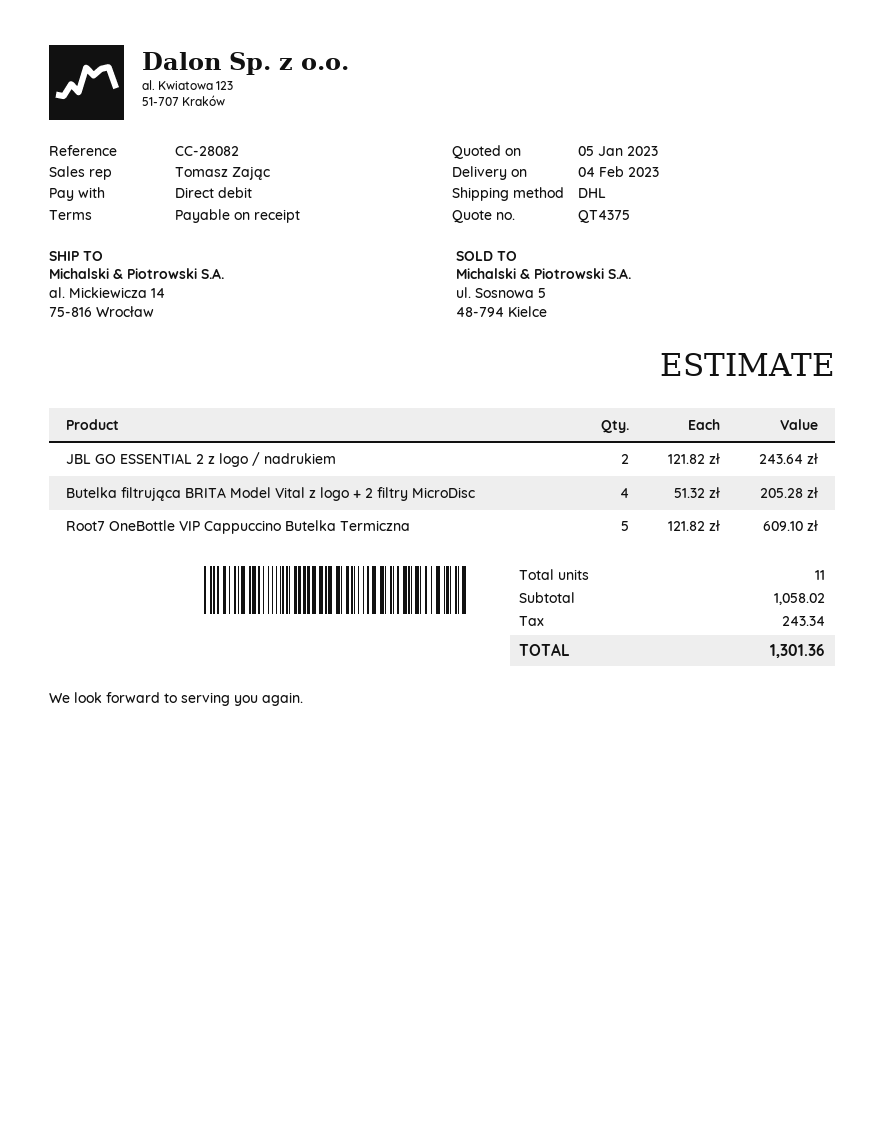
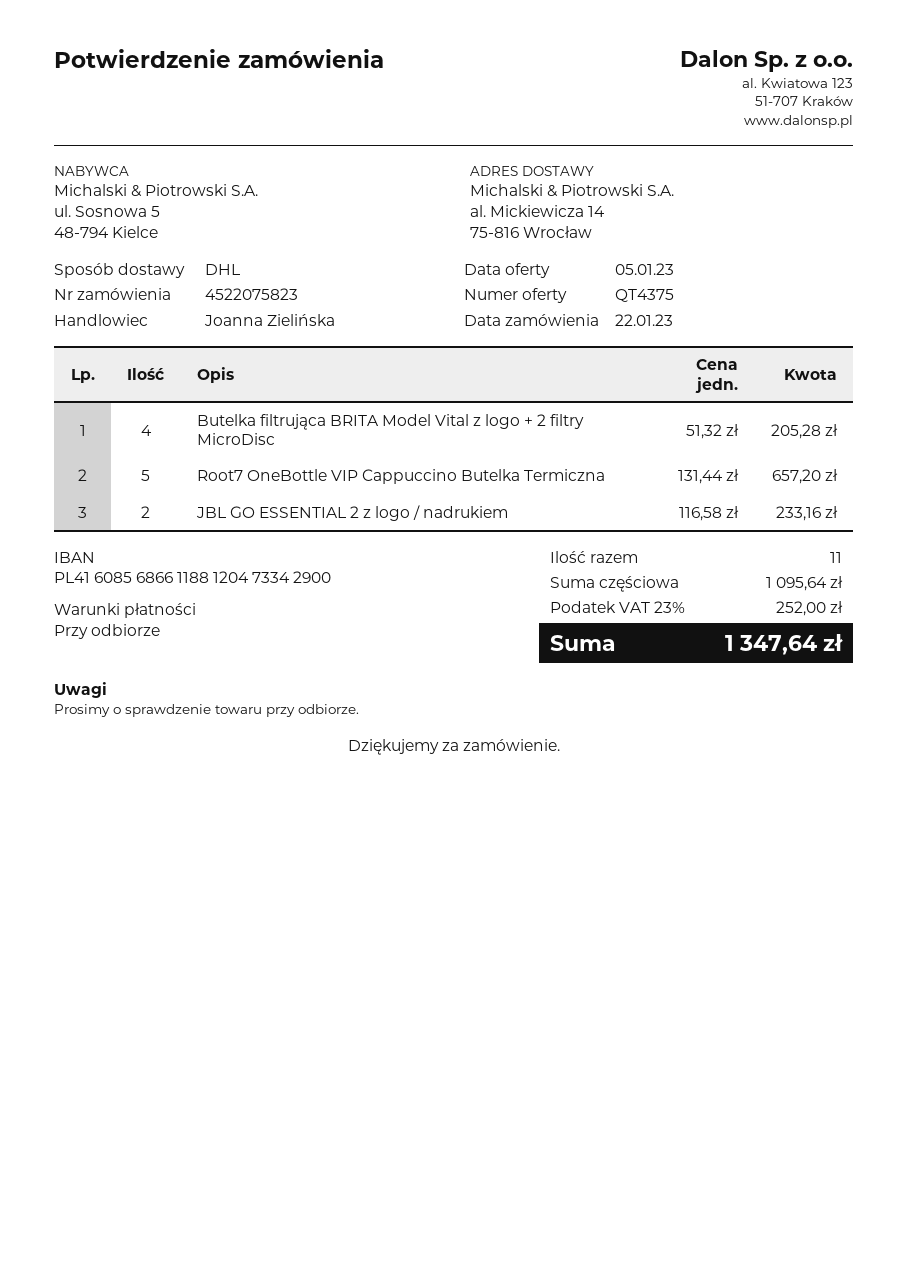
sales rep: Tomasz Zając -> Joanna Zielińska
JBL GO ESSENTIAL 2 z logo / nadrukiem: 2 x 121.82 = 243.64 -> 2 x 116.58 = 233.16
Root7 OneBottle VIP Cappuccino Butelka Termiczna: 5 x 121.82 = 609.10 -> 5 x 131.44 = 657.20
subtotal: 1058.02 -> 1095.64
tax: 243.34 -> 252.00
total: 1301.36 -> 1347.64

